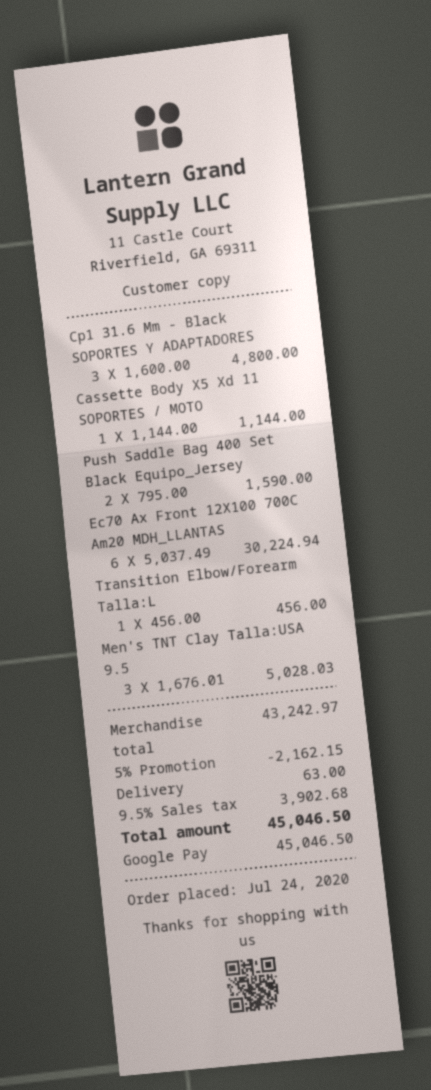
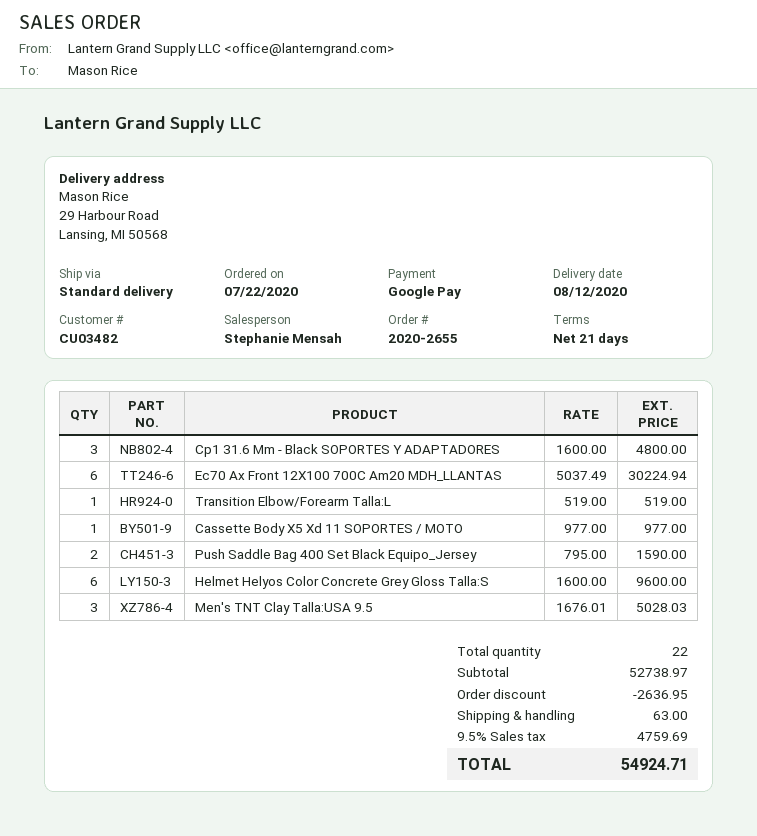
order date: 2020-07-24 -> 2020-07-22
Cassette Body X5 Xd 11 SOPORTES / MOTO: 1 x 1144.00 = 1144.00 -> 1 x 977.00 = 977.00
Transition Elbow/Forearm Talla:L: 1 x 456.00 = 456.00 -> 1 x 519.00 = 519.00
Helmet Helyos Color Concrete Grey Gloss Talla:S: none -> 6 x 1600.00 = 9600.00
subtotal: 43242.97 -> 52738.97
discount: 2162.15 -> 2636.95
tax: 9.5% = 3902.68 -> 9.5% = 4759.69
total: 45046.50 -> 54924.71

